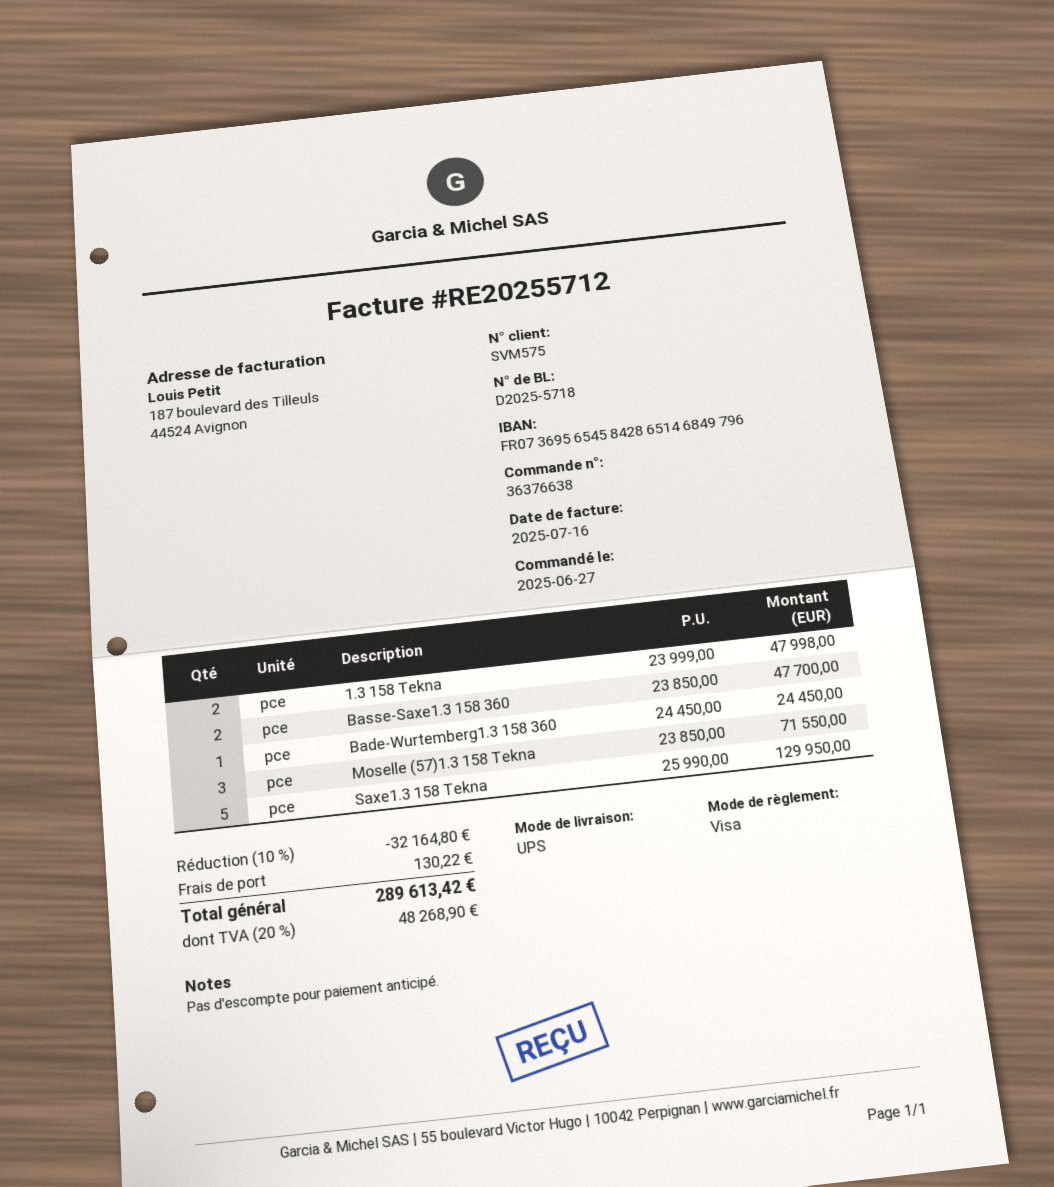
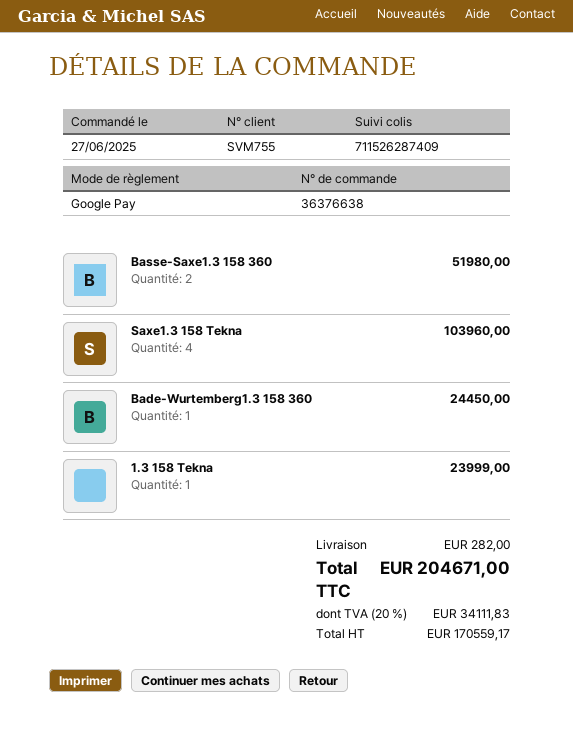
customer number: SVM575 -> SVM755
payment method: Visa -> Google Pay
1.3 158 Tekna: 2 for 47998.00 -> 1 for 23999.00
Basse-Saxe1.3 158 360: 2 for 47700.00 -> 2 for 51980.00
Moselle (57)1.3 158 Tekna: 3 for 71550.00 -> none
Saxe1.3 158 Tekna: 5 for 129950.00 -> 4 for 103960.00
discount: 10% = 32164.80 -> none
shipping: 130.22 -> 282.00
tax: 20% = 48268.90 -> 20% = 34111.83
total: 289613.42 -> 204671.00

